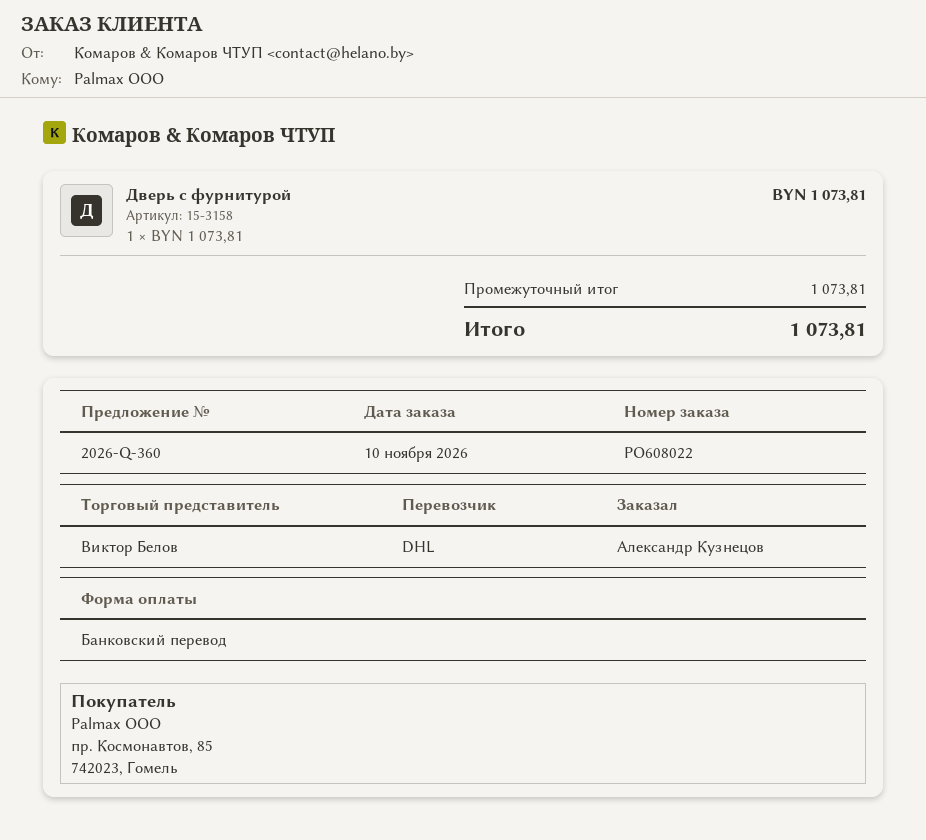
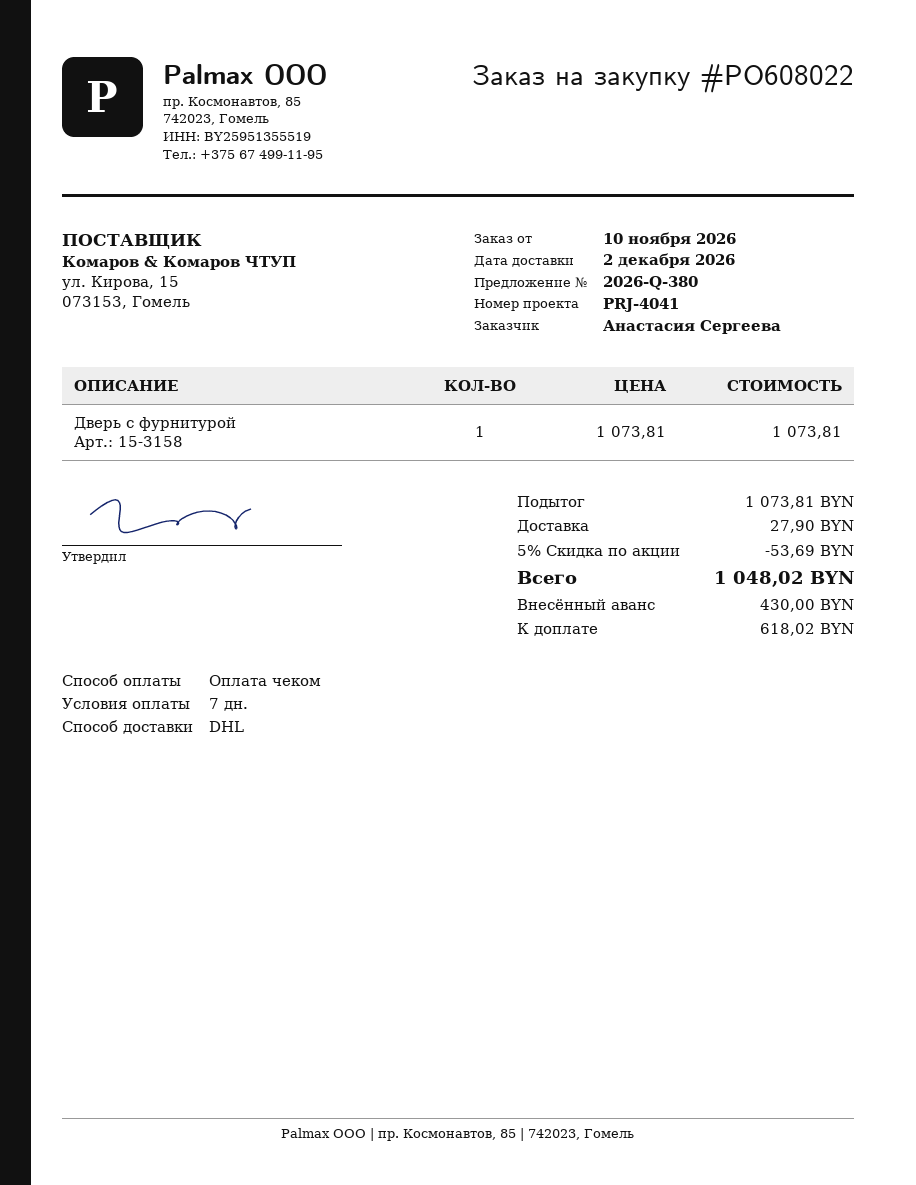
quote number: 2026-Q-360 -> 2026-Q-380
ordered by: Александр Кузнецов -> Анастасия Сергеева
payment method: bank transfer -> cheque
discount: none -> 5% = 53.69
shipping: none -> 27.90
total: 1073.81 -> 1048.02

